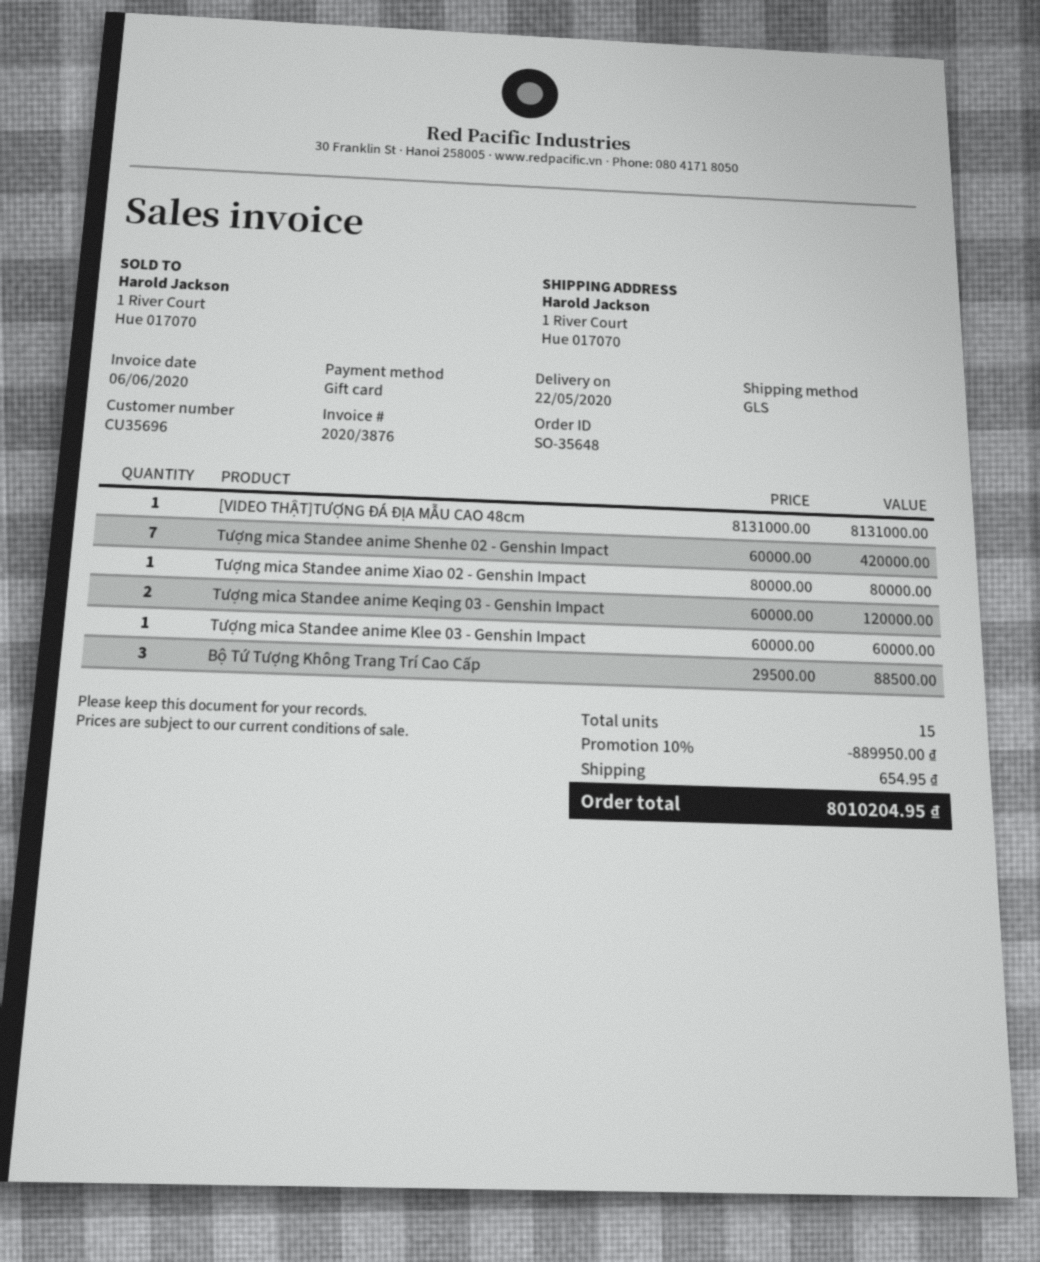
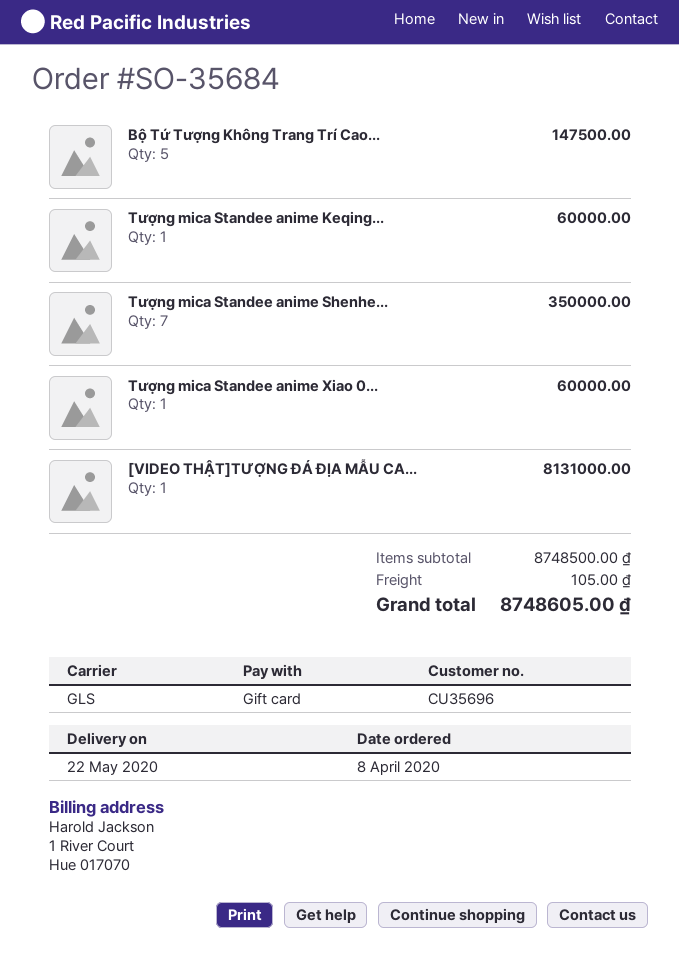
order number: SO-35648 -> SO-35684
Tượng mica Standee anime Shenhe 02 - Genshin Impact: 7 for 420000.00 -> 7 for 350000.00
Tượng mica Standee anime Xiao 02 - Genshin Impact: 1 for 80000.00 -> 1 for 60000.00
Tượng mica Standee anime Keqing 03 - Genshin Impact: 2 for 120000.00 -> 1 for 60000.00
Tượng mica Standee anime Klee 03 - Genshin Impact: 1 for 60000.00 -> none
Bộ Tứ Tượng Không Trang Trí Cao Cấp: 3 for 88500.00 -> 5 for 147500.00
discount: 10% = 889950.00 -> none
shipping: 654.95 -> 105.00
total: 8010204.95 -> 8748605.00

